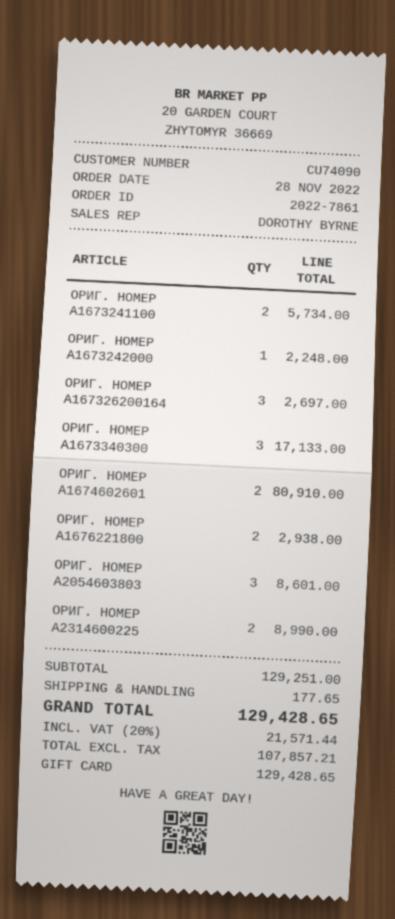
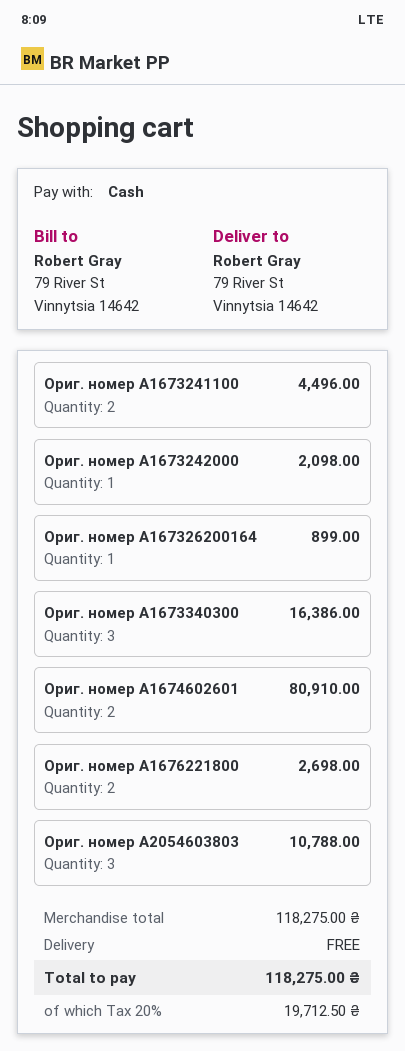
payment method: gift card -> cash
ОРИГ. НОМЕР A1673241100: 2 for 5734.00 -> 2 for 4496.00
ОРИГ. НОМЕР A1673242000: 1 for 2248.00 -> 1 for 2098.00
ОРИГ. НОМЕР A167326200164: 3 for 2697.00 -> 1 for 899.00
ОРИГ. НОМЕР A1673340300: 3 for 17133.00 -> 3 for 16386.00
ОРИГ. НОМЕР A1676221800: 2 for 2938.00 -> 2 for 2698.00
ОРИГ. НОМЕР A2054603803: 3 for 8601.00 -> 3 for 10788.00
ОРИГ. НОМЕР A2314600225: 2 for 8990.00 -> none
subtotal: 129251.00 -> 118275.00
shipping: 177.65 -> 0.00
tax: 20% = 21571.44 -> 20% = 19712.50
total: 129428.65 -> 118275.00

